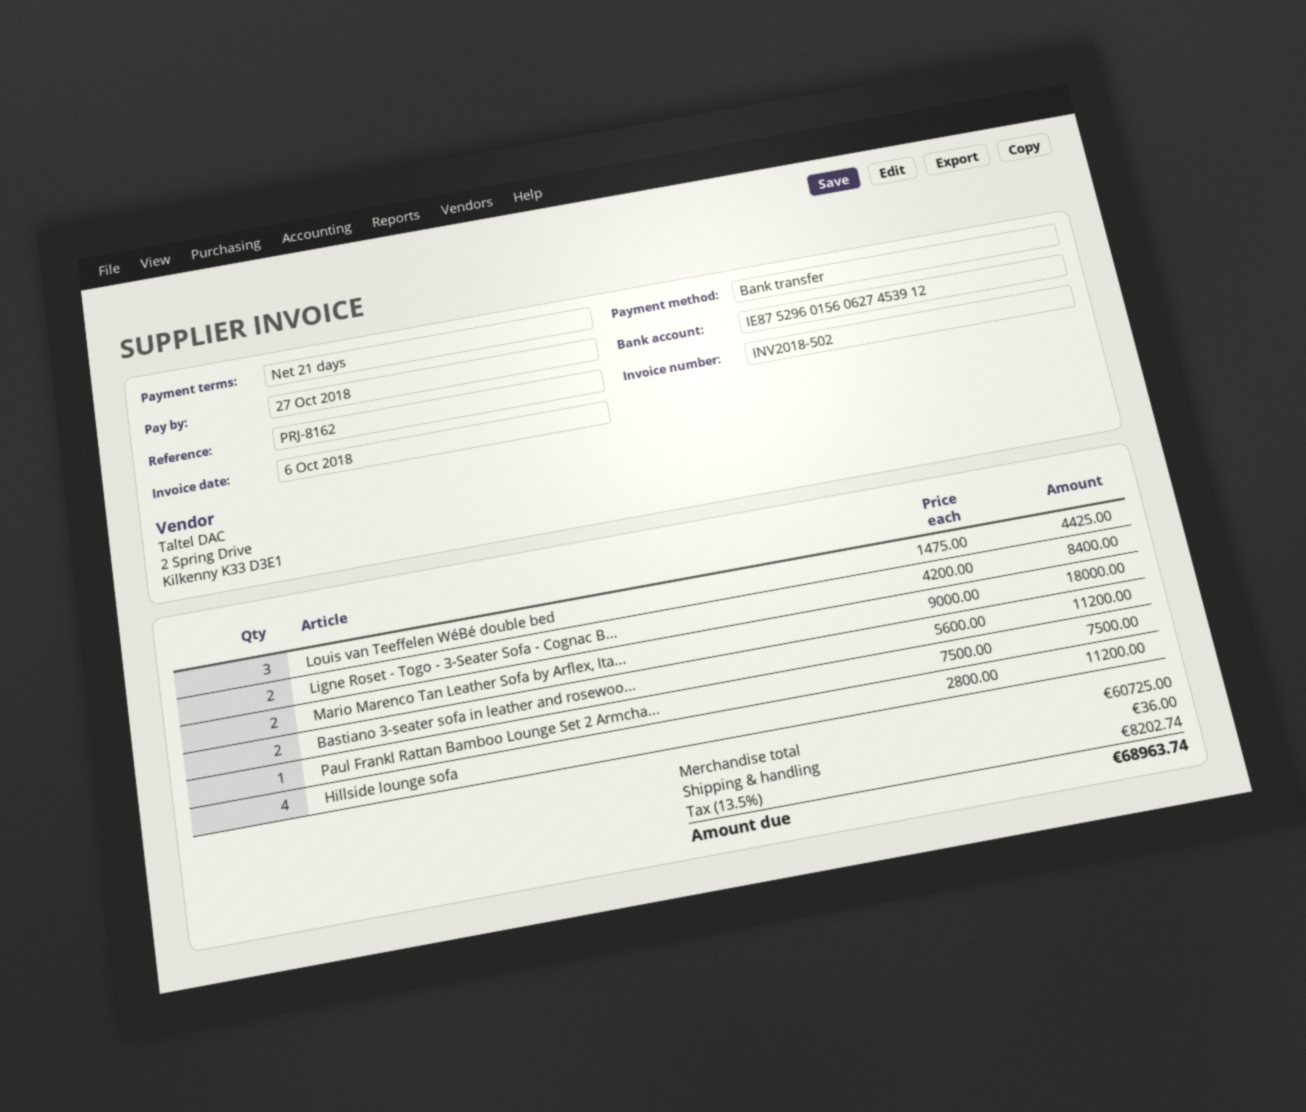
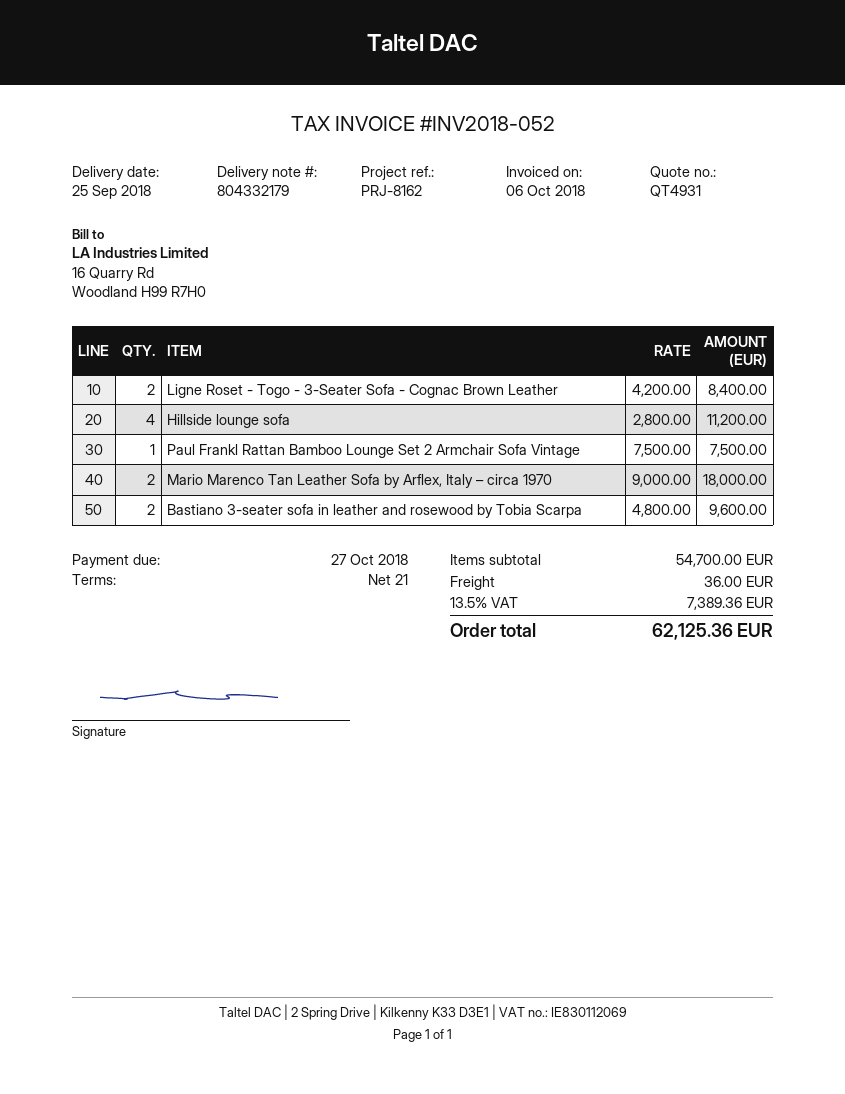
invoice number: INV2018-502 -> INV2018-052
Louis van Teeffelen WéBé double bed: 3 x 1475.00 = 4425.00 -> none
Bastiano 3-seater sofa in leather and rosewoo...: 2 x 5600.00 = 11200.00 -> 2 x 4800.00 = 9600.00
subtotal: 60725.00 -> 54700.00
tax: 13.5% = 8202.74 -> 13.5% = 7389.36
total: 68963.74 -> 62125.36

